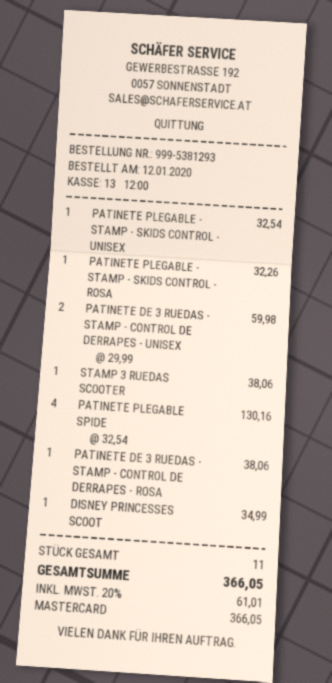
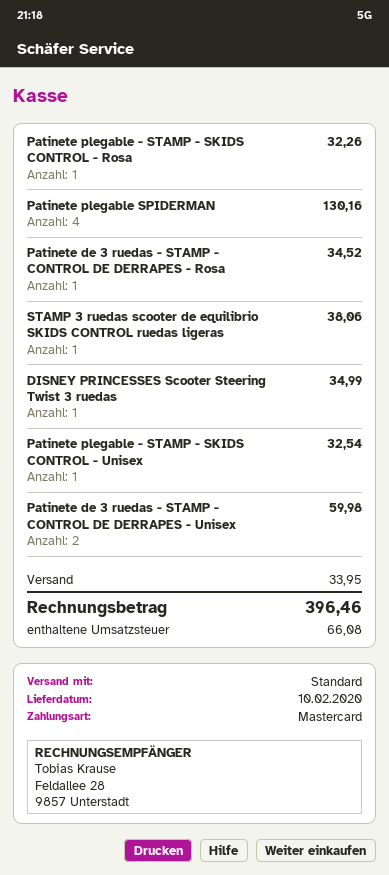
PATINETE DE 3 RUEDAS - STAMP - CONTROL DE DERRAPES - ROSA: 1 for 38.06 -> 1 for 34.52
shipping: none -> 33.95
tax: 61.01 -> 66.08
total: 366.05 -> 396.46

